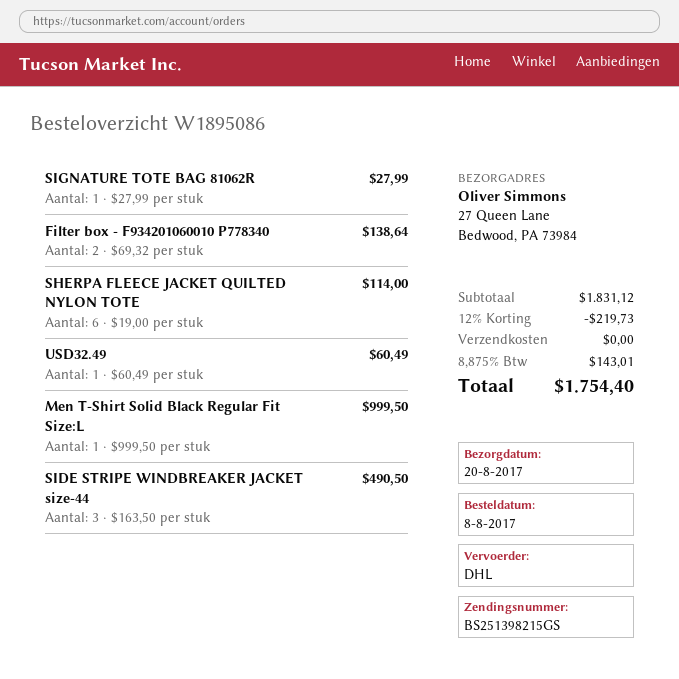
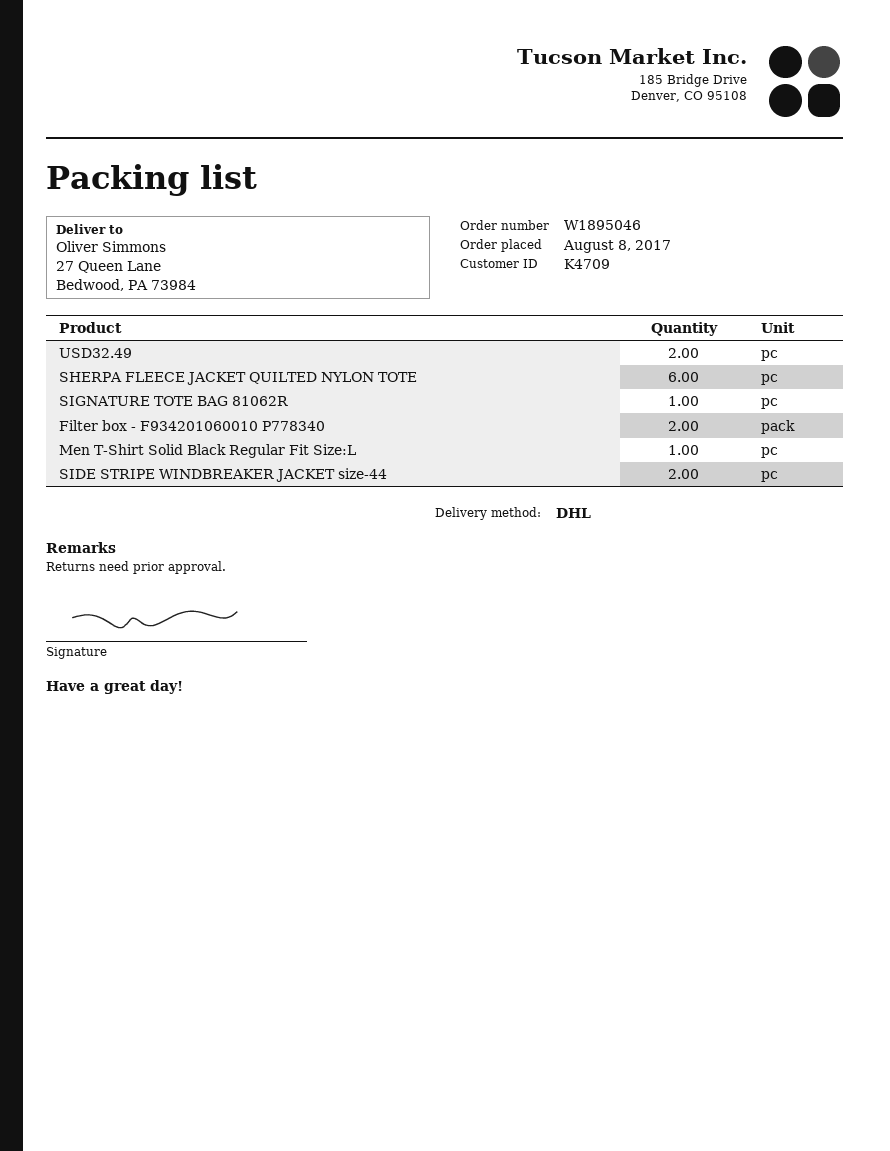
order number: W1895086 -> W1895046
USD32.49: 1 -> 2
SIDE STRIPE WINDBREAKER JACKET size-44: 3 -> 2

